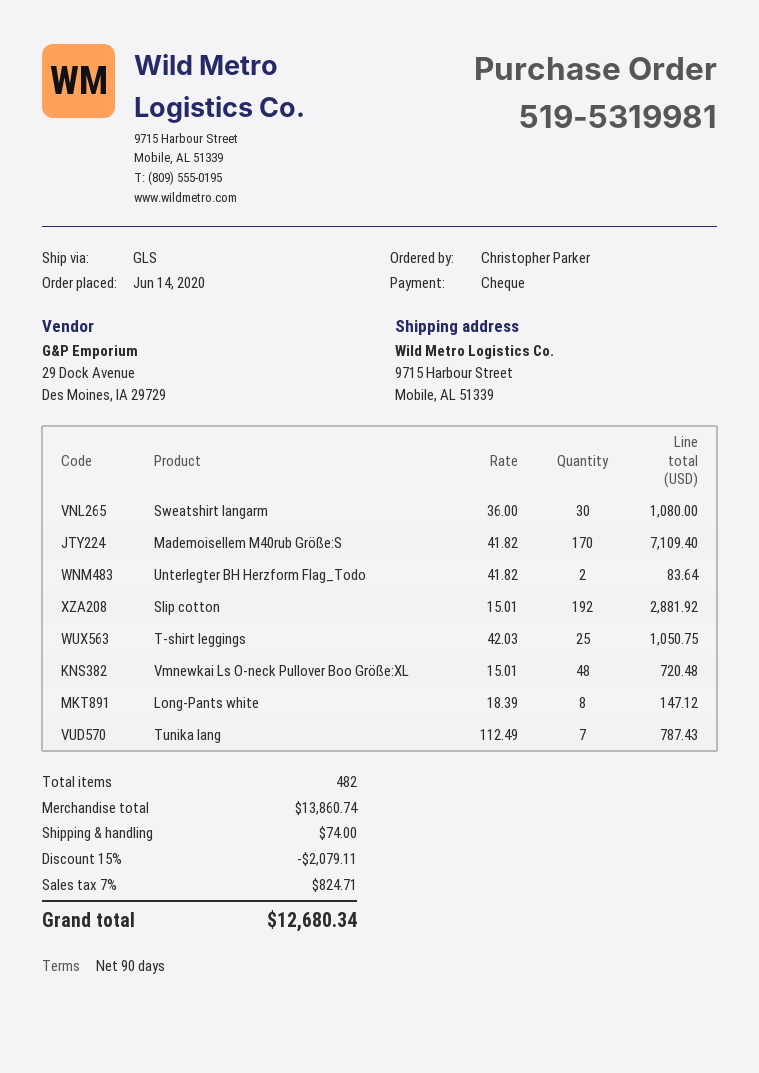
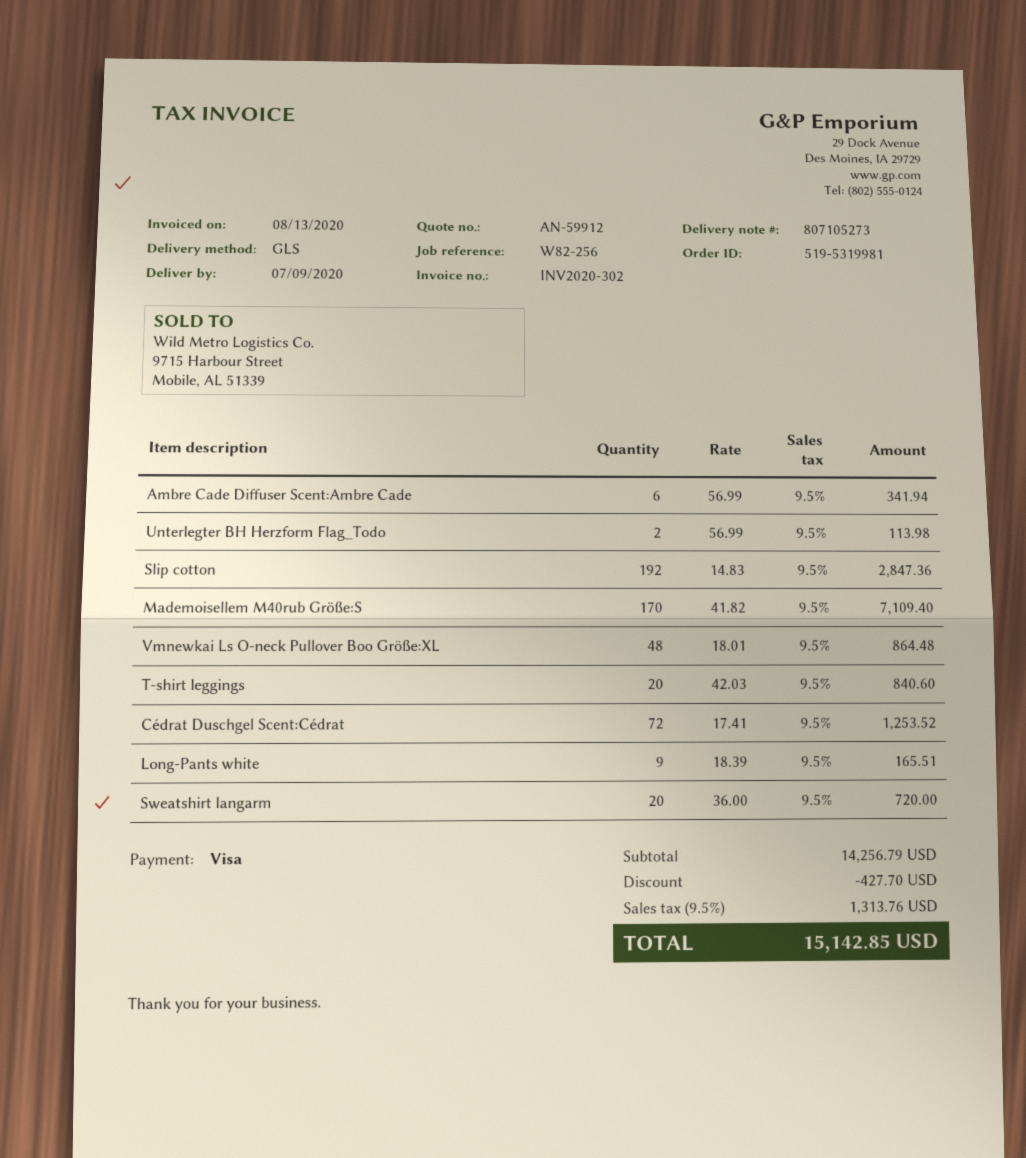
payment method: cheque -> Visa
Sweatshirt langarm: 30 x 36.00 = 1080.00 -> 20 x 36.00 = 720.00
Unterlegter BH Herzform Flag_Todo: 2 x 41.82 = 83.64 -> 2 x 56.99 = 113.98
Slip cotton: 192 x 15.01 = 2881.92 -> 192 x 14.83 = 2847.36
T-shirt leggings: 25 x 42.03 = 1050.75 -> 20 x 42.03 = 840.60
Vmnewkai Ls O-neck Pullover Boo Größe:XL: 48 x 15.01 = 720.48 -> 48 x 18.01 = 864.48
Long-Pants white: 8 x 18.39 = 147.12 -> 9 x 18.39 = 165.51
Tunika lang: 7 x 112.49 = 787.43 -> none
Ambre Cade Diffuser Scent:Ambre Cade: none -> 6 x 56.99 = 341.94
Cédrat Duschgel Scent:Cédrat: none -> 72 x 17.41 = 1253.52
subtotal: 13860.74 -> 14256.79
discount: 2079.11 -> 427.70
shipping: 74.00 -> none
tax: 7% = 824.71 -> 9.5% = 1313.76
total: 12680.34 -> 15142.85

